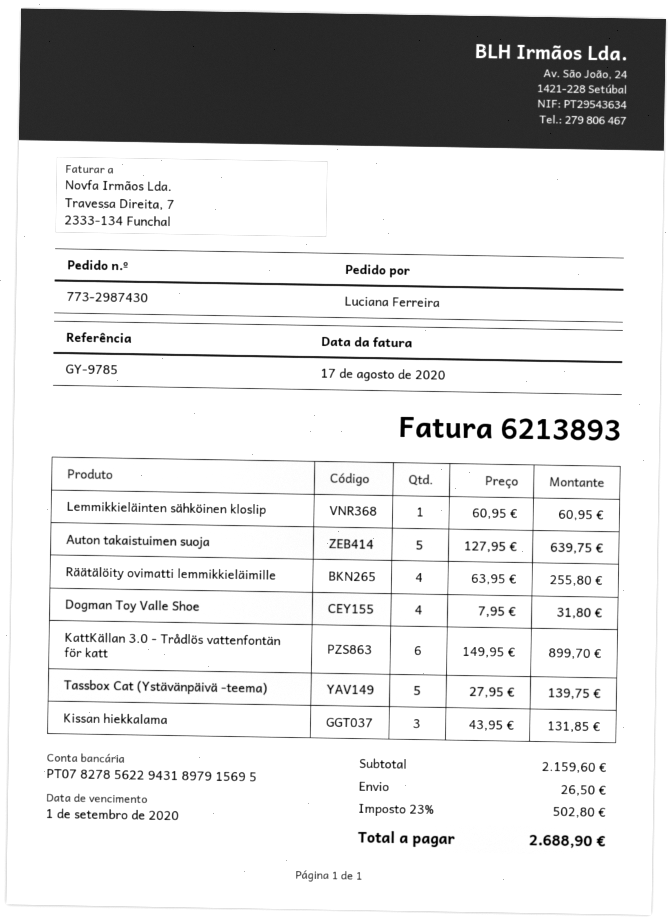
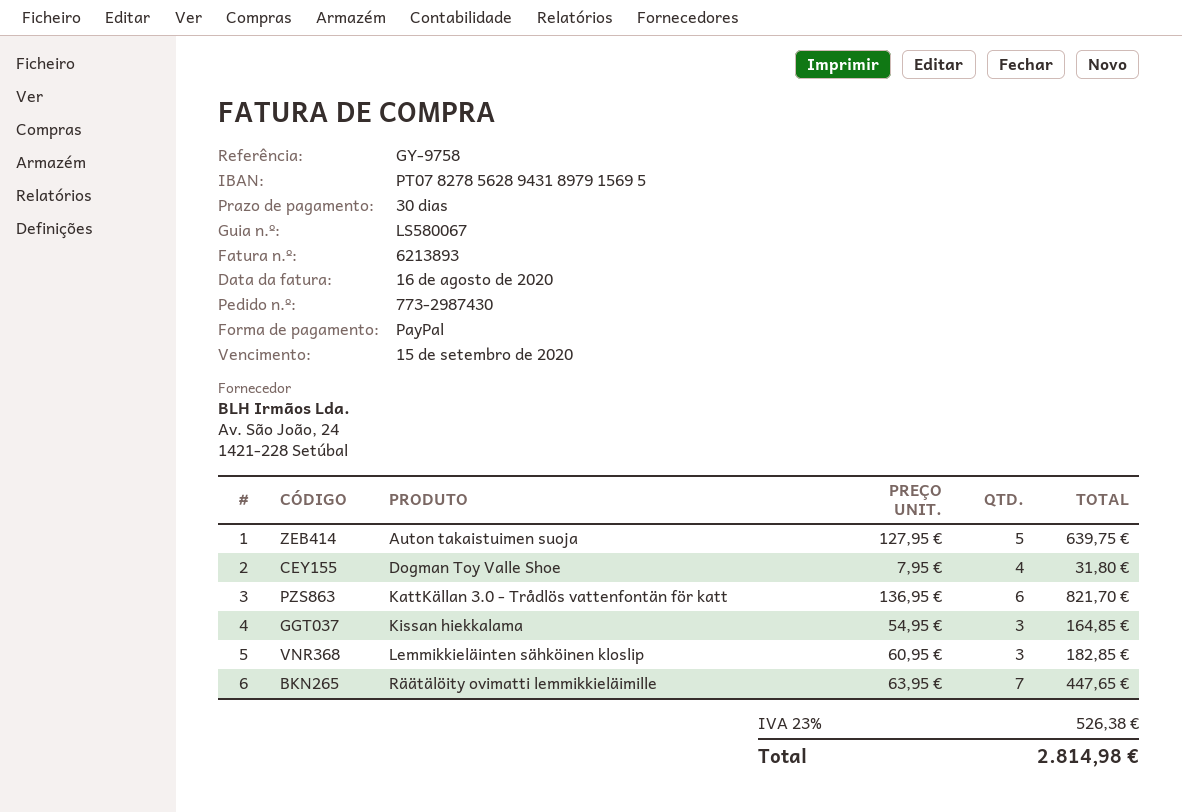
invoice date: 2020-08-17 -> 2020-08-16
due date: 2020-09-01 -> 2020-09-15
reference: GY-9785 -> GY-9758
bank account: PT07827856229431897915695 -> PT07827856289431897915695
Lemmikkieläinten sähköinen kloslip: 1 x 60.95 = 60.95 -> 3 x 60.95 = 182.85
Räätälöity ovimatti lemmikkieläimille: 4 x 63.95 = 255.80 -> 7 x 63.95 = 447.65
KattKällan 3.0 - Trådlös vattenfontän för katt: 6 x 149.95 = 899.70 -> 6 x 136.95 = 821.70
Tassbox Cat (Ystävänpäivä -teema): 5 x 27.95 = 139.75 -> none
Kissan hiekkalama: 3 x 43.95 = 131.85 -> 3 x 54.95 = 164.85
shipping: 26.50 -> none
tax: 23% = 502.80 -> 23% = 526.38
total: 2688.90 -> 2814.98

